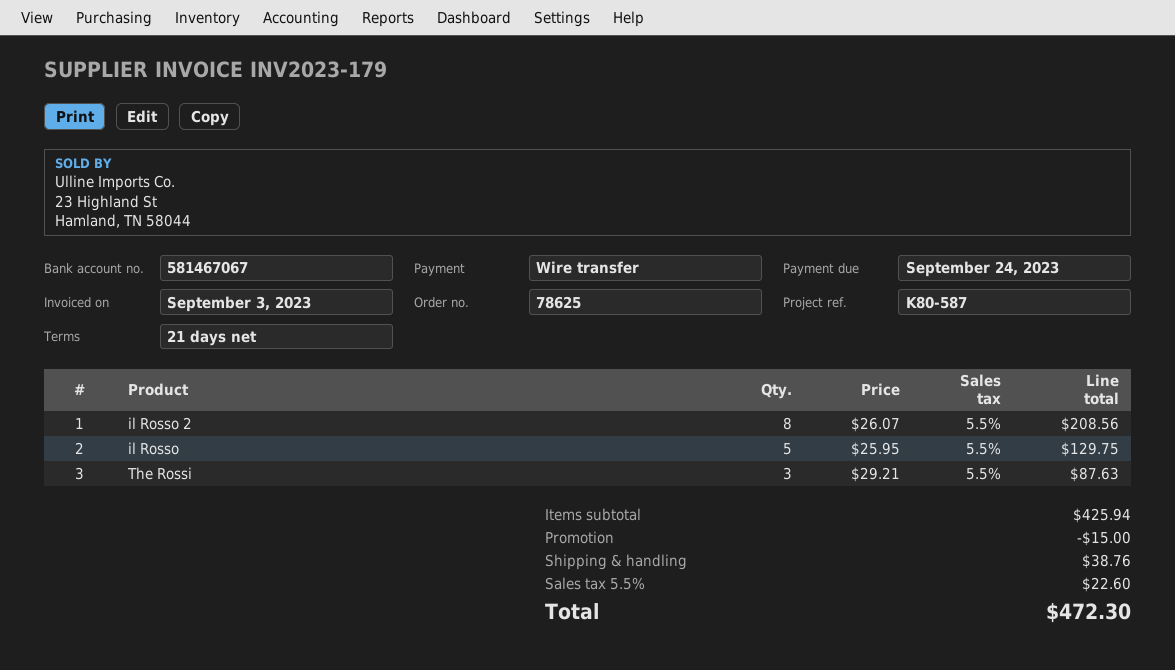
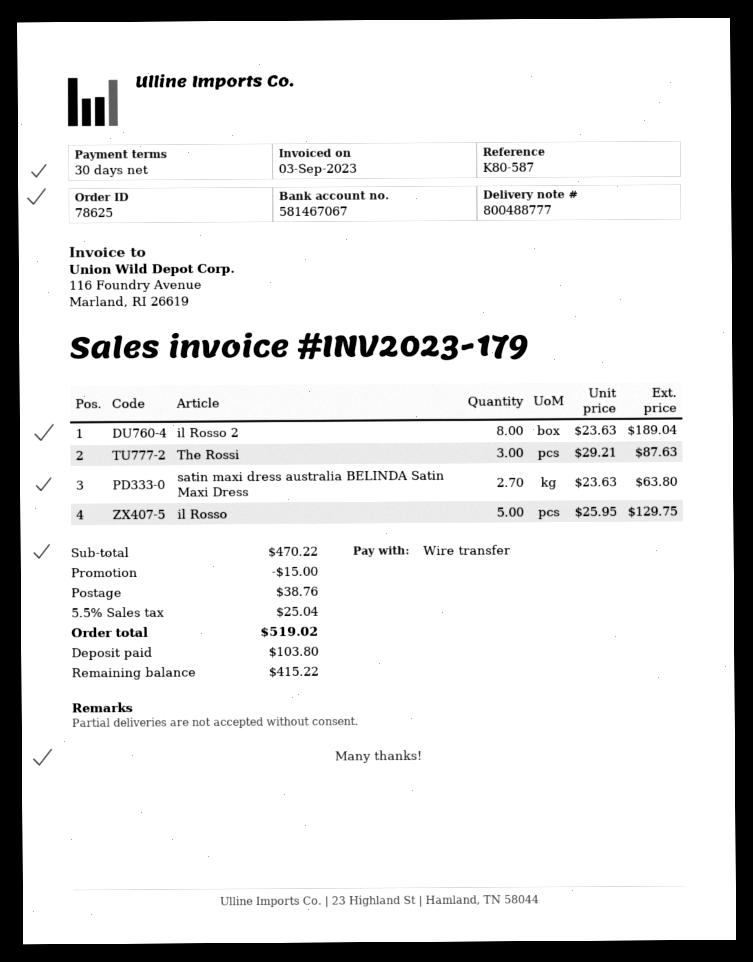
payment terms: 21 days -> 30 days
il Rosso 2: 8 x 26.07 = 208.56 -> 8 x 23.63 = 189.04
satin maxi dress australia BELINDA Satin Maxi Dress: none -> 2.7 x 23.63 = 63.80
subtotal: 425.94 -> 470.22
tax: 5.5% = 22.60 -> 5.5% = 25.04
total: 472.30 -> 519.02

